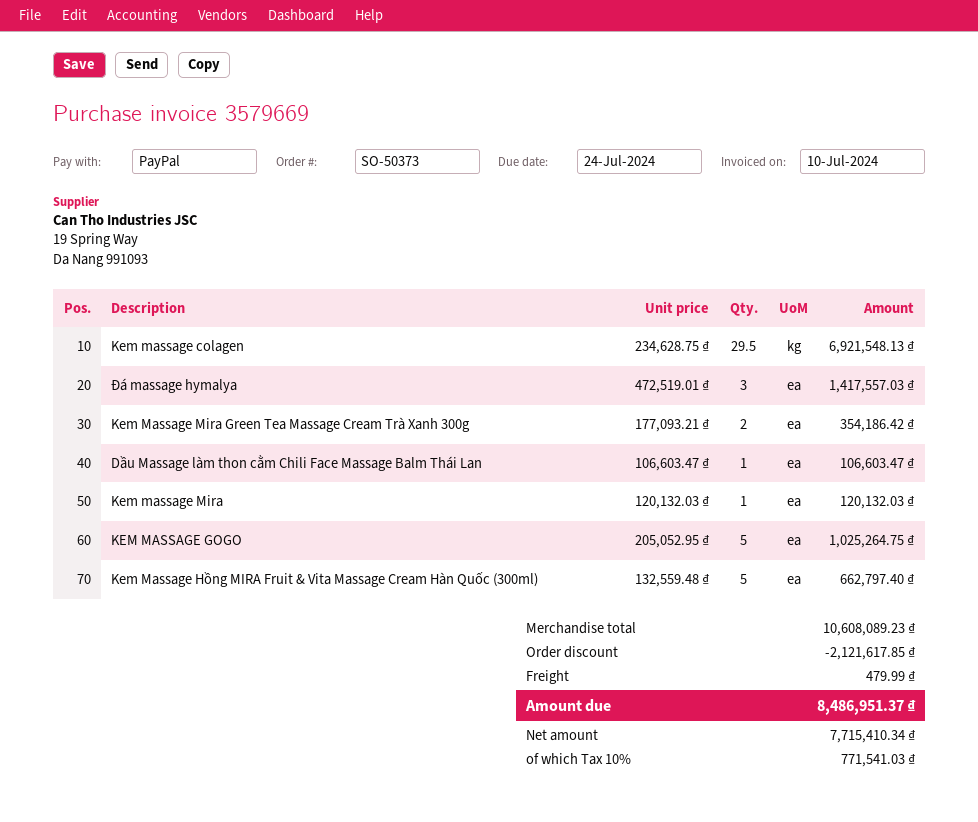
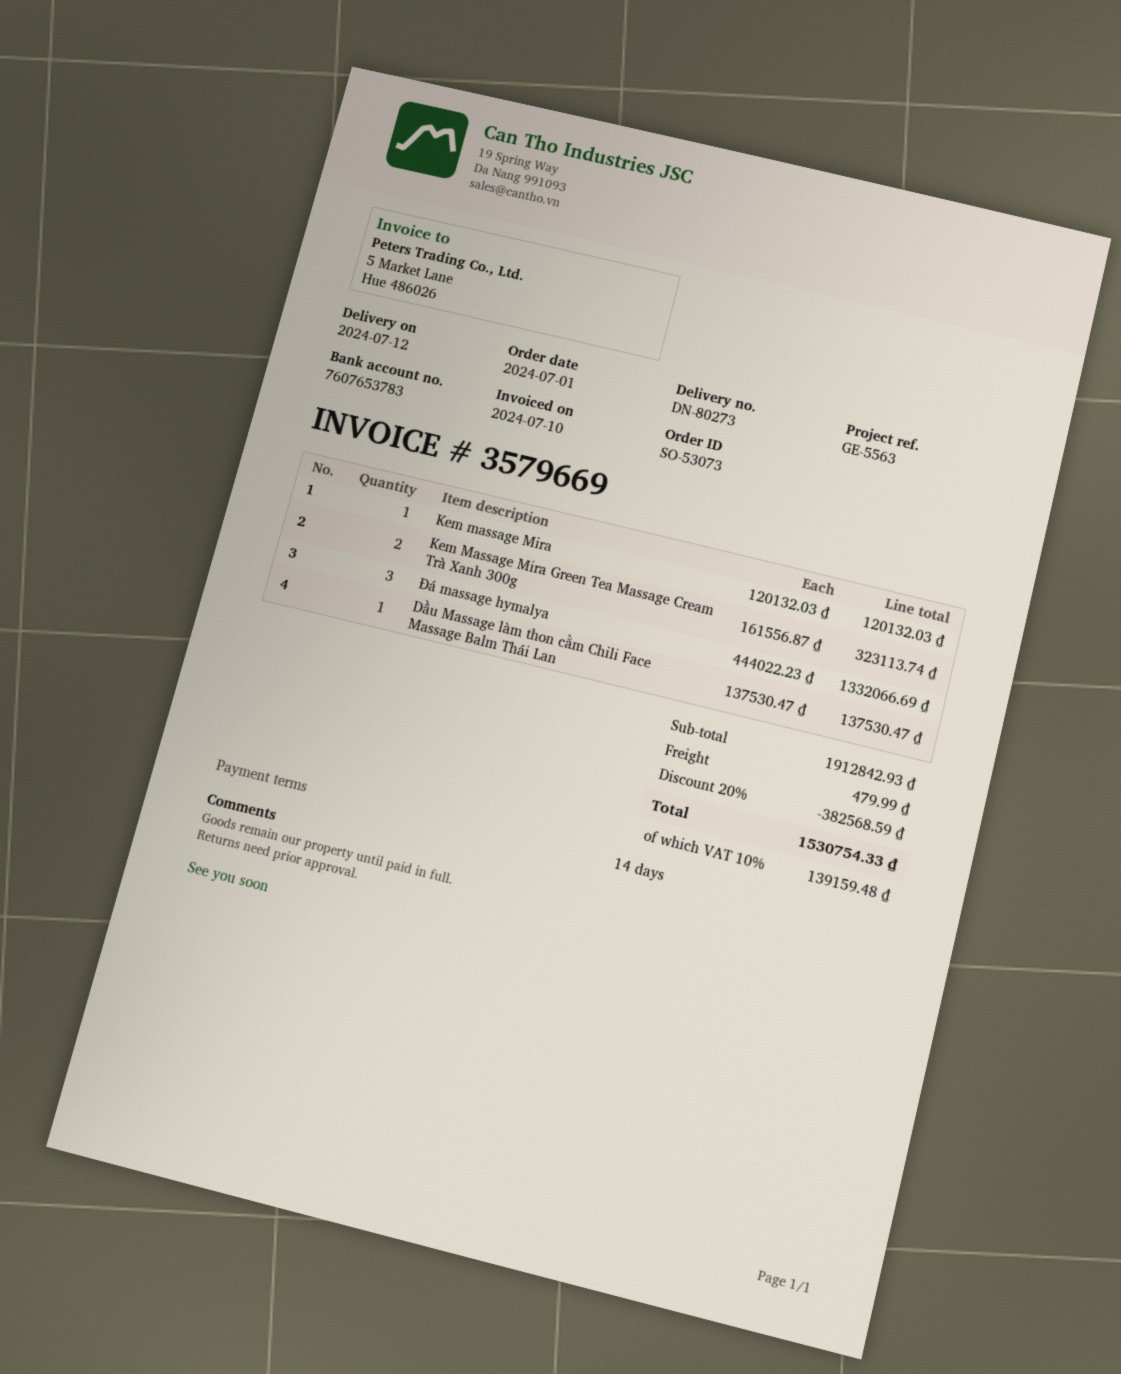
order number: SO-50373 -> SO-53073
Kem massage colagen: 29.5 x 234628.75 = 6921548.13 -> none
Đá massage hymalya: 3 x 472519.01 = 1417557.03 -> 3 x 444022.23 = 1332066.69
Kem Massage Mira Green Tea Massage Cream Trà Xanh 300g: 2 x 177093.21 = 354186.42 -> 2 x 161556.87 = 323113.74
Dầu Massage làm thon cằm Chili Face Massage Balm Thái Lan: 1 x 106603.47 = 106603.47 -> 1 x 137530.47 = 137530.47
KEM MASSAGE GOGO: 5 x 205052.95 = 1025264.75 -> none
Kem Massage Hồng MIRA Fruit & Vita Massage Cream Hàn Quốc (300ml): 5 x 132559.48 = 662797.40 -> none
subtotal: 10608089.23 -> 1912842.93
discount: 2121617.85 -> 382568.59
tax: 10% = 771541.03 -> 10% = 139159.48
total: 8486951.37 -> 1530754.33

